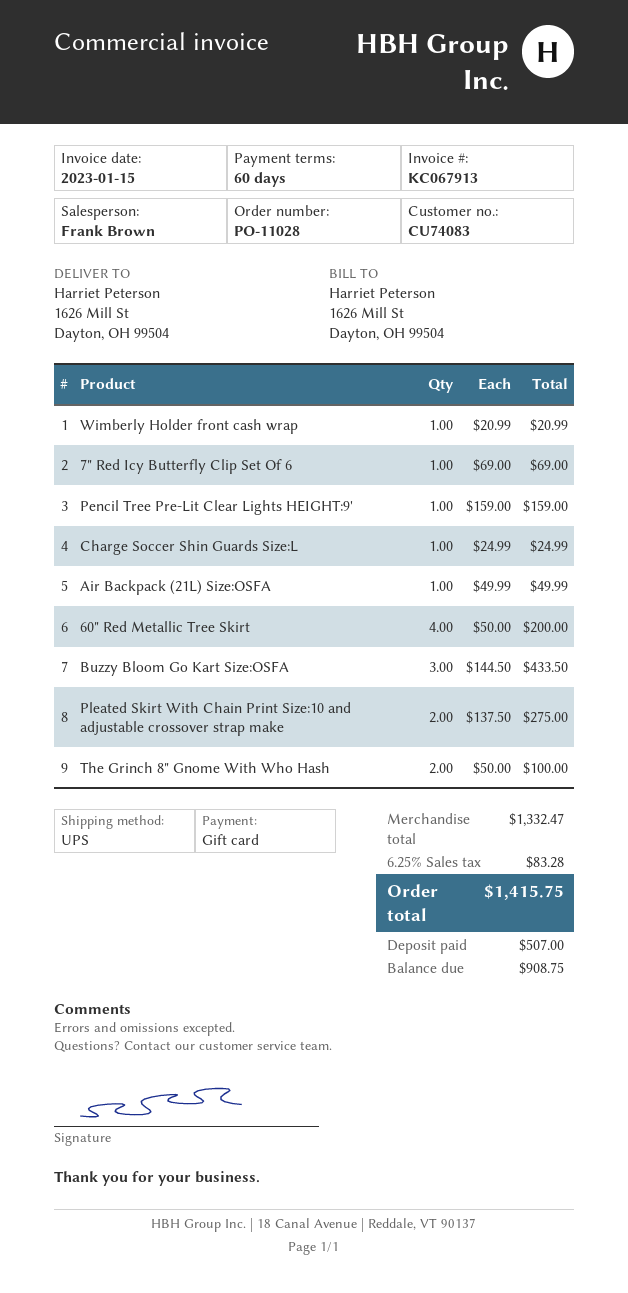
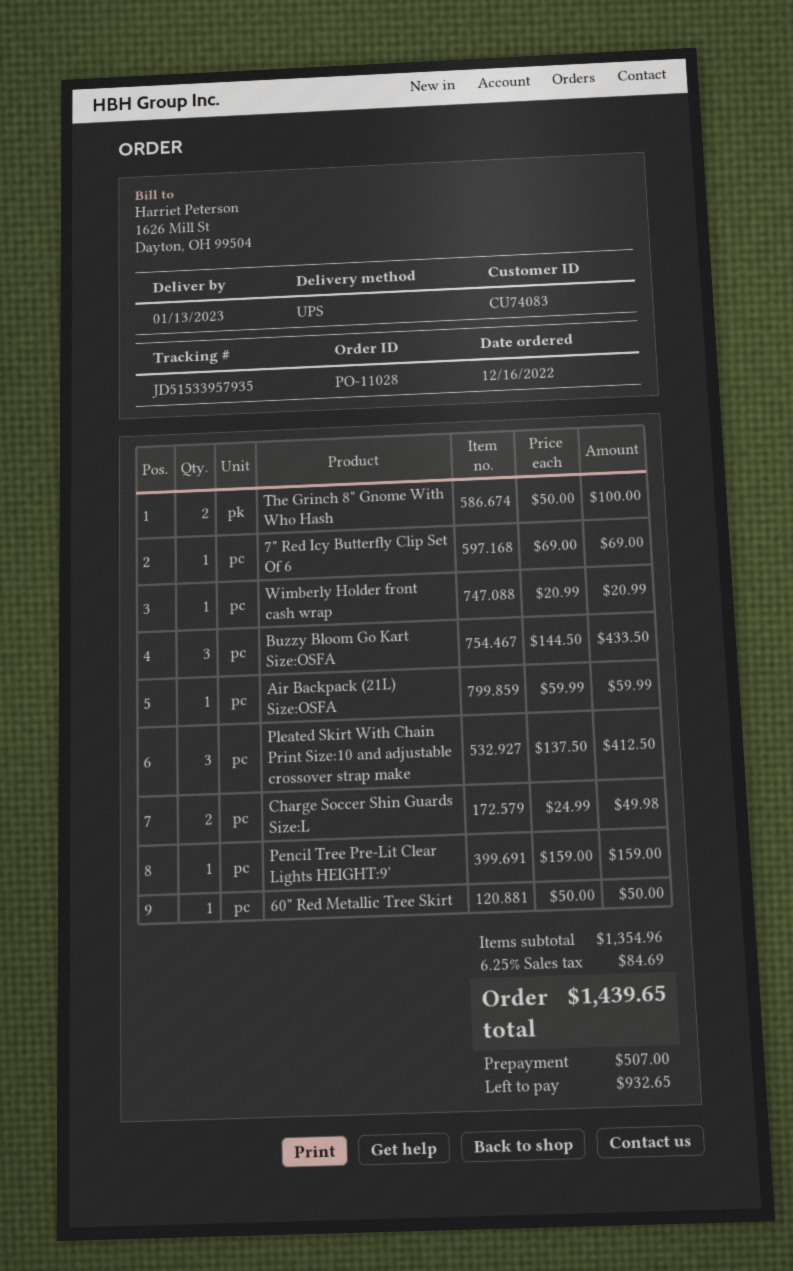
Charge Soccer Shin Guards Size:L: 1 x 24.99 = 24.99 -> 2 x 24.99 = 49.98
Air Backpack (21L) Size:OSFA: 1 x 49.99 = 49.99 -> 1 x 59.99 = 59.99
60" Red Metallic Tree Skirt: 4 x 50.00 = 200.00 -> 1 x 50.00 = 50.00
Pleated Skirt With Chain Print Size:10 and adjustable crossover strap make: 2 x 137.50 = 275.00 -> 3 x 137.50 = 412.50
subtotal: 1332.47 -> 1354.96
tax: 6.25% = 83.28 -> 6.25% = 84.69
total: 1415.75 -> 1439.65
balance: 908.75 -> 932.65

